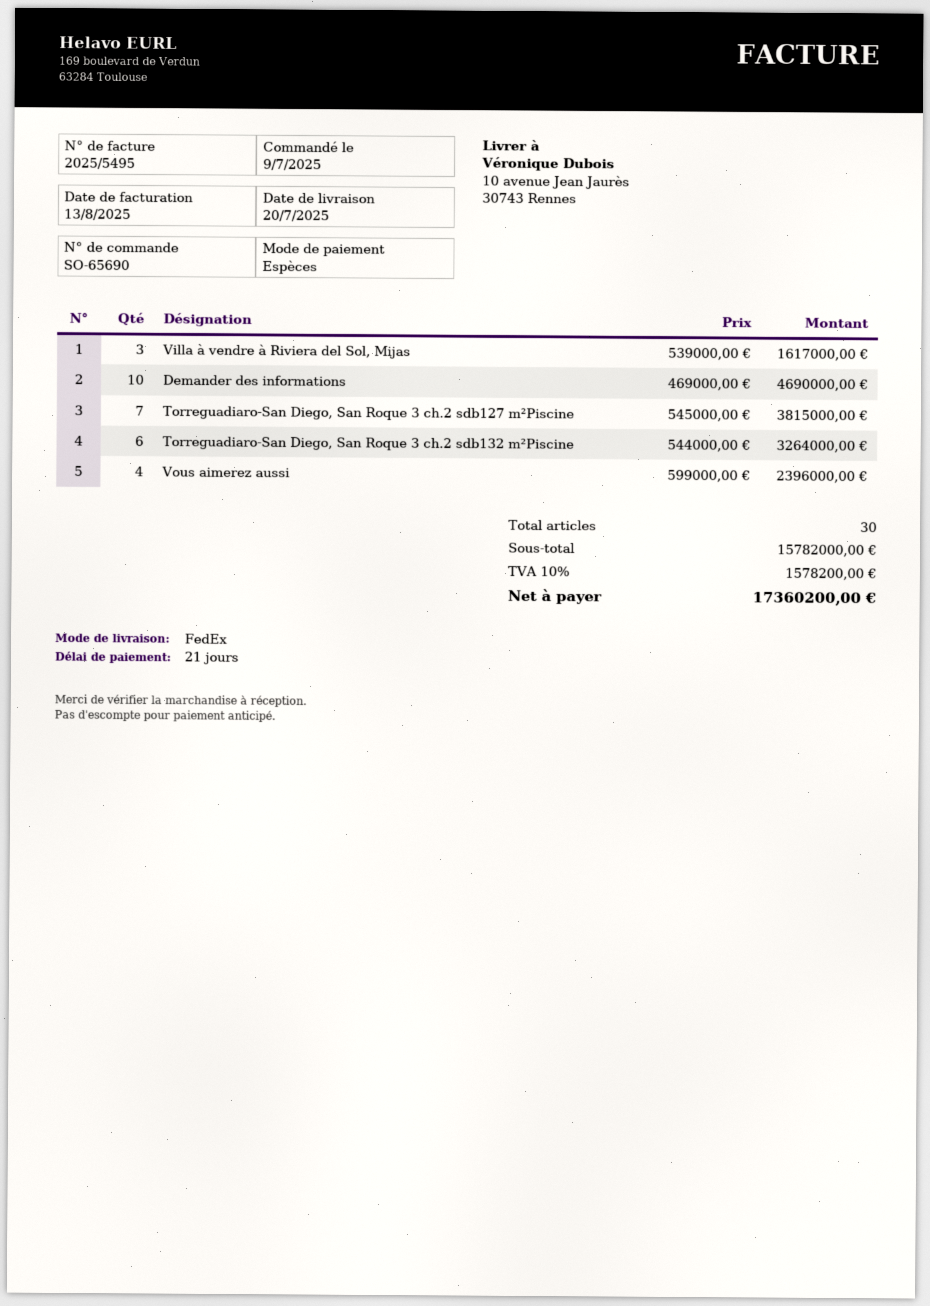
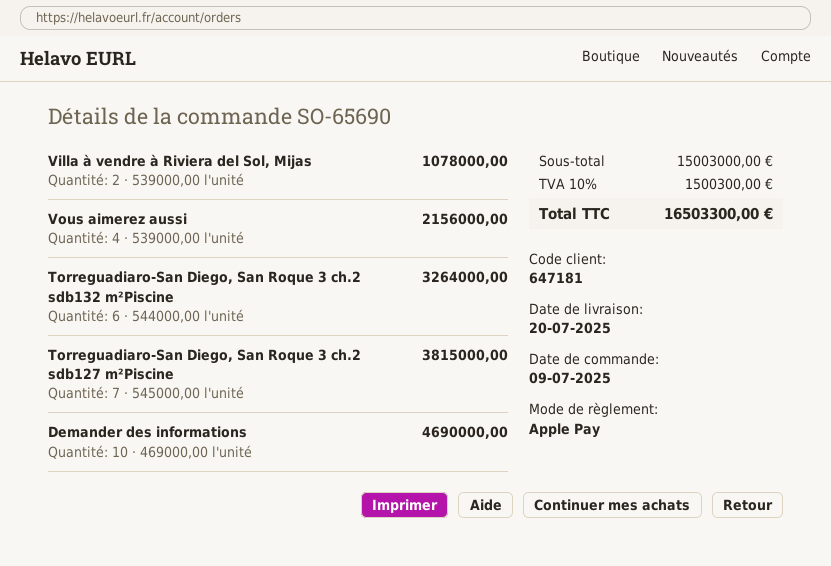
payment method: cash -> Apple Pay
Villa à vendre à Riviera del Sol, Mijas: 3 x 539000.00 = 1617000.00 -> 2 x 539000.00 = 1078000.00
Vous aimerez aussi: 4 x 599000.00 = 2396000.00 -> 4 x 539000.00 = 2156000.00
subtotal: 15782000.00 -> 15003000.00
tax: 10% = 1578200.00 -> 10% = 1500300.00
total: 17360200.00 -> 16503300.00

